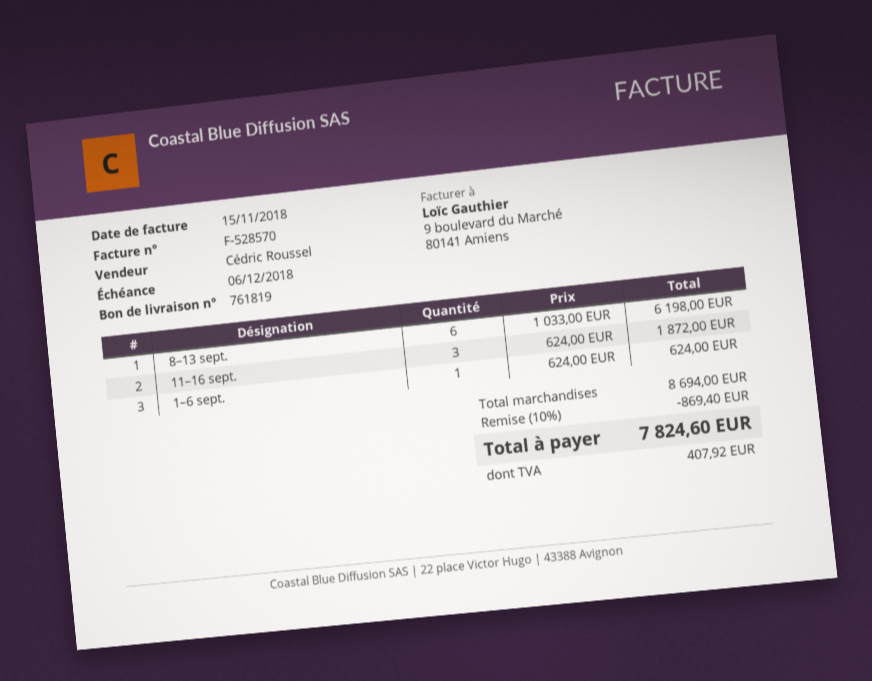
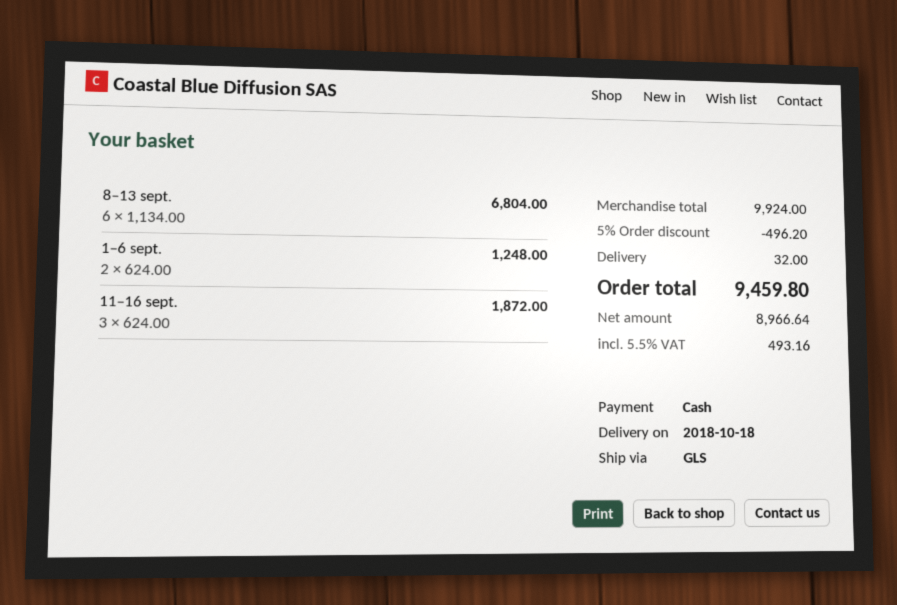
8–13 sept.: 6 x 1033.00 = 6198.00 -> 6 x 1134.00 = 6804.00
1–6 sept.: 1 x 624.00 = 624.00 -> 2 x 624.00 = 1248.00
subtotal: 8694.00 -> 9924.00
discount: 10% = 869.40 -> 5% = 496.20
shipping: none -> 32.00
tax: 407.92 -> 493.16
total: 7824.60 -> 9459.80

